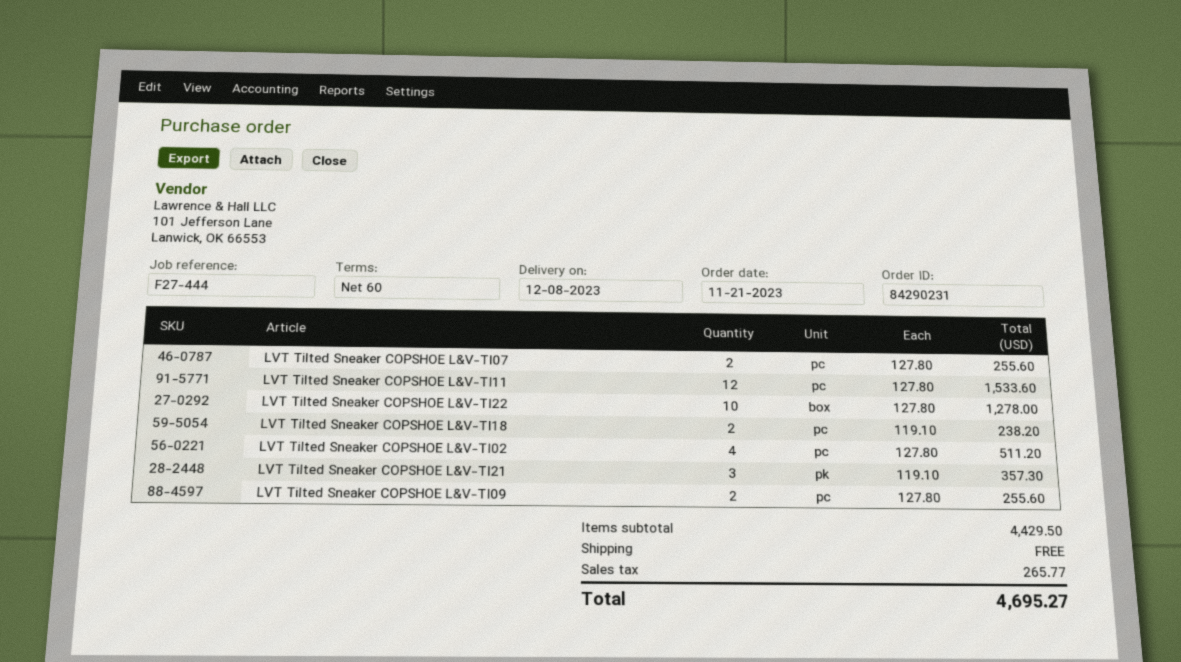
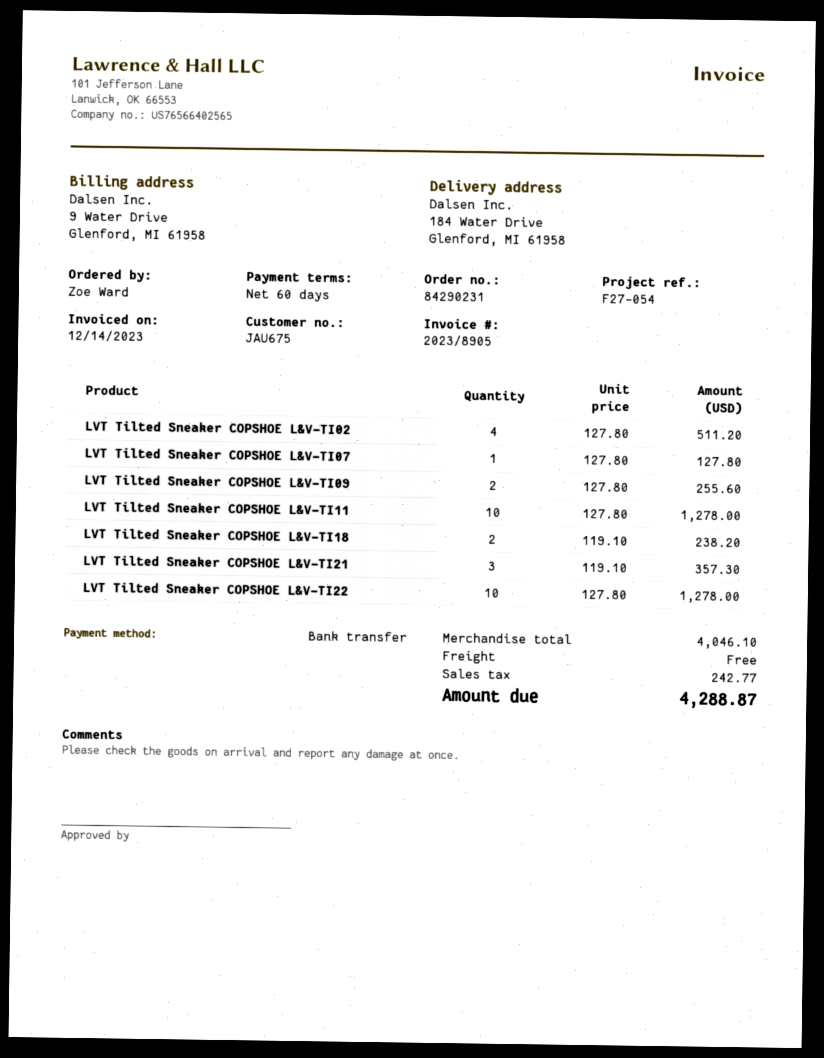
reference: F27-444 -> F27-054
LVT Tilted Sneaker COPSHOE L&V-TI07: 2 x 127.80 = 255.60 -> 1 x 127.80 = 127.80
LVT Tilted Sneaker COPSHOE L&V-TI11: 12 x 127.80 = 1533.60 -> 10 x 127.80 = 1278.00
subtotal: 4429.50 -> 4046.10
tax: 265.77 -> 242.77
total: 4695.27 -> 4288.87

